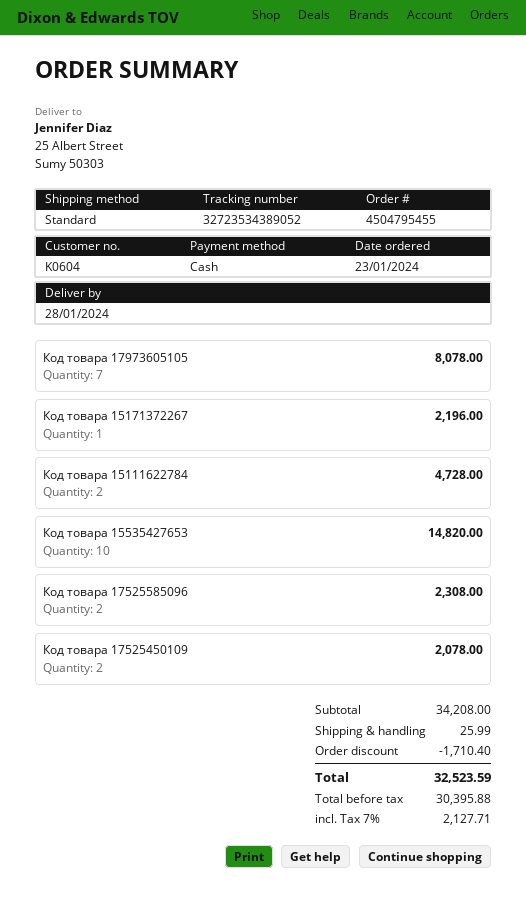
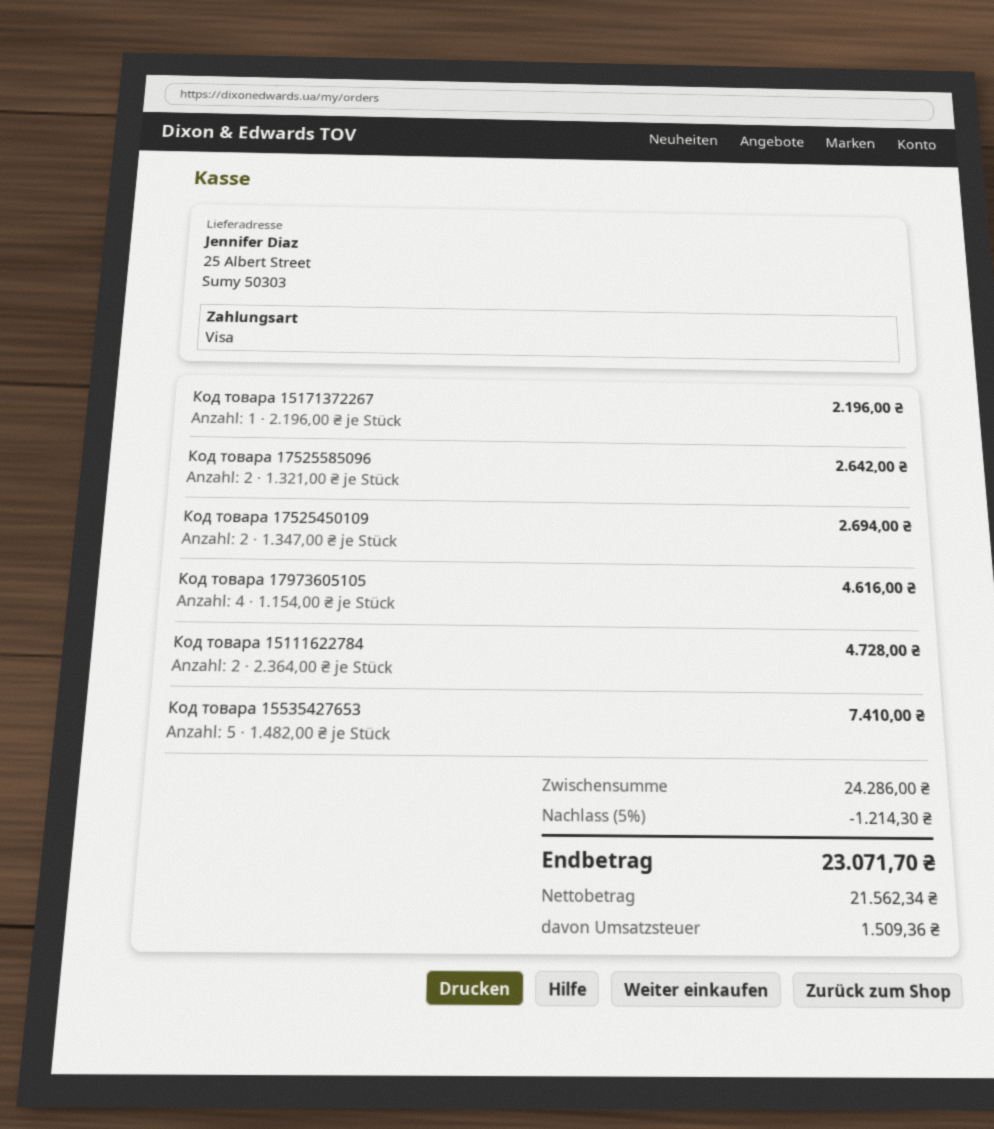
payment method: cash -> Visa
Код товара 17973605105: 7 for 8078.00 -> 4 for 4616.00
Код товара 15535427653: 10 for 14820.00 -> 5 for 7410.00
Код товара 17525585096: 2 for 2308.00 -> 2 for 2642.00
Код товара 17525450109: 2 for 2078.00 -> 2 for 2694.00
subtotal: 34208.00 -> 24286.00
discount: 1710.40 -> 1214.30
shipping: 25.99 -> none
net: 30395.88 -> 21562.34
tax: 2127.71 -> 1509.36
total: 32523.59 -> 23071.70

